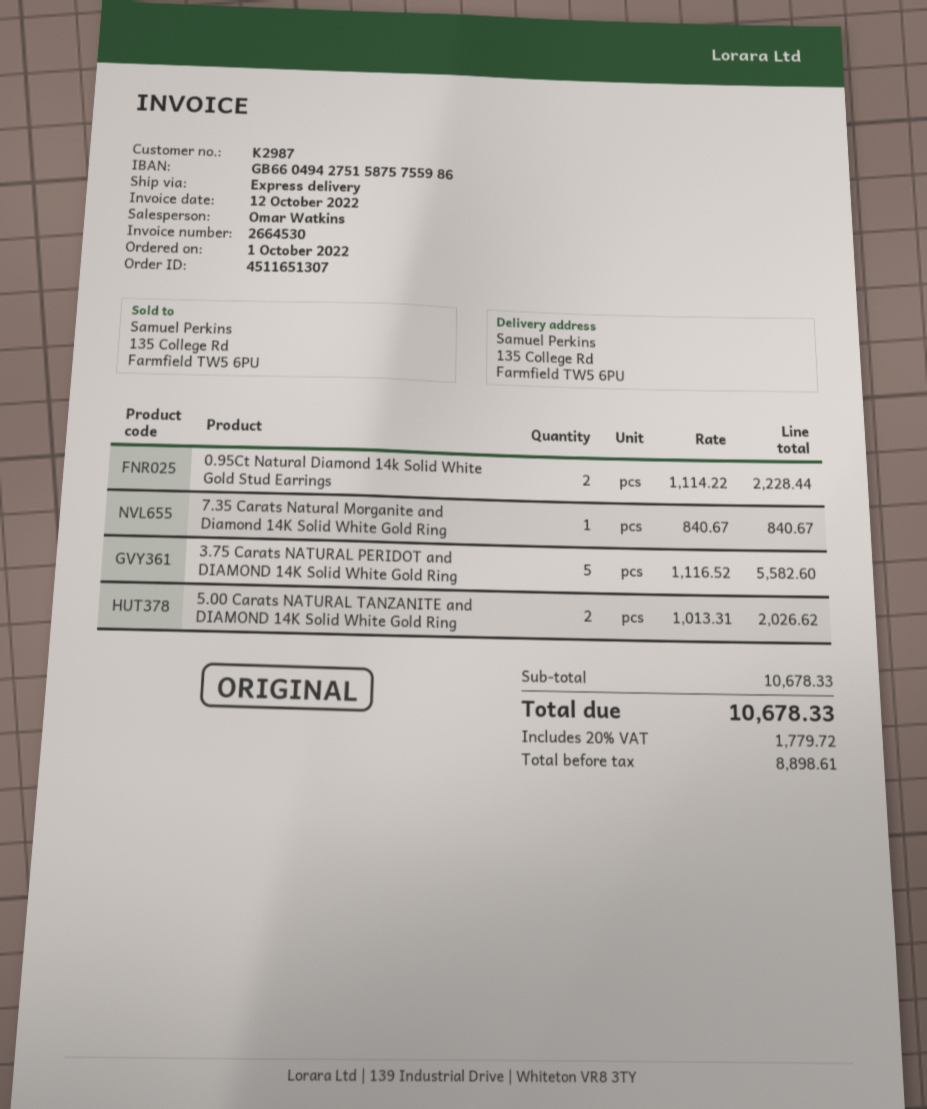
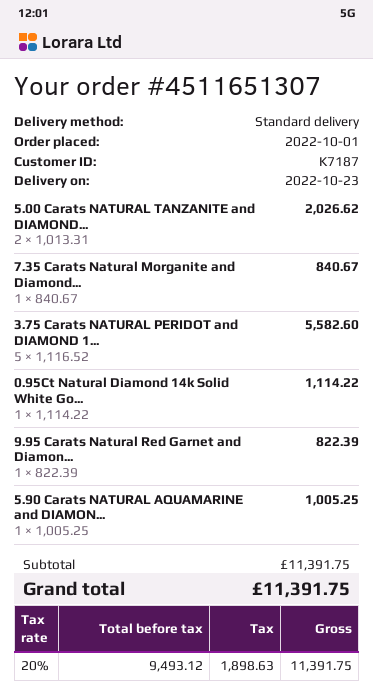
customer number: K2987 -> K7187
shipping method: express -> standard
0.95Ct Natural Diamond 14k Solid White Gold Stud Earrings: 2 x 1114.22 = 2228.44 -> 1 x 1114.22 = 1114.22
9.95 Carats Natural Red Garnet and Diamon...: none -> 1 x 822.39 = 822.39
5.90 Carats NATURAL AQUAMARINE and DIAMON...: none -> 1 x 1005.25 = 1005.25
subtotal: 10678.33 -> 11391.75
net: 8898.61 -> 9493.12
tax: 20% = 1779.72 -> 20% = 1898.63
total: 10678.33 -> 11391.75

